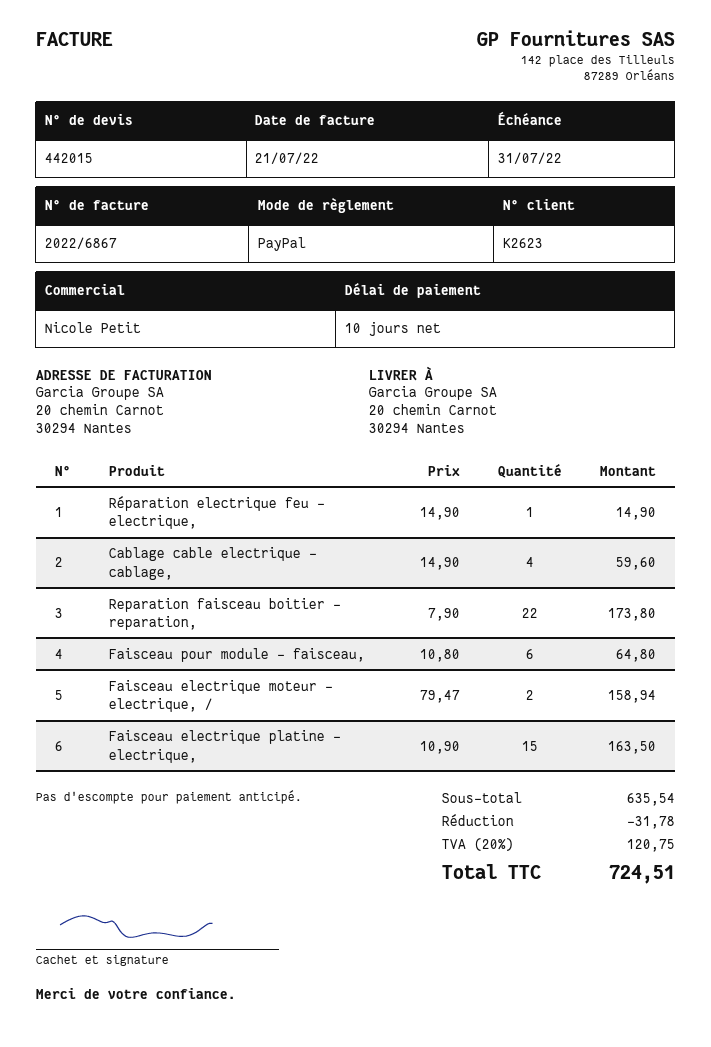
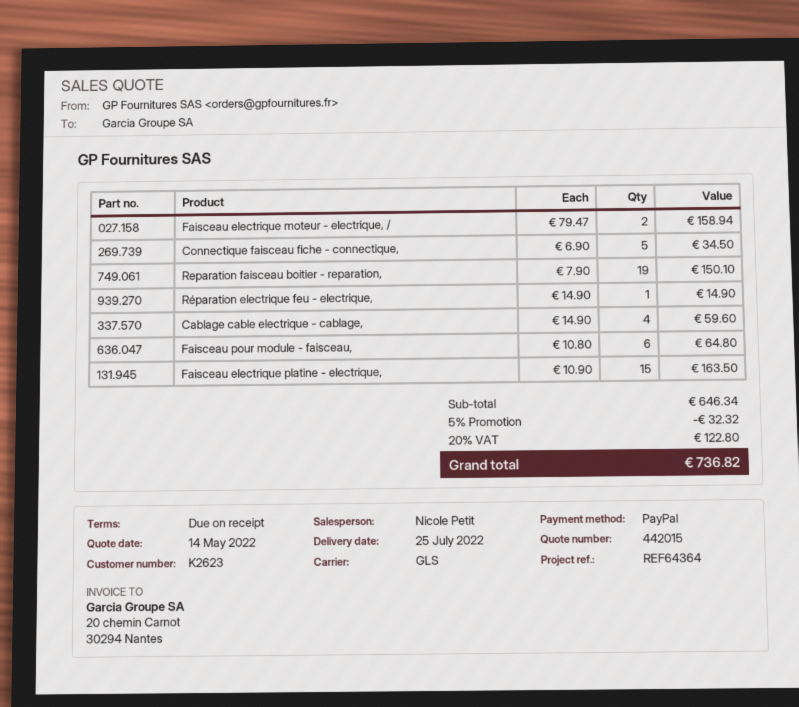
payment terms: 10 days -> on receipt
Reparation faisceau boitier - reparation,: 22 x 7.90 = 173.80 -> 19 x 7.90 = 150.10
Connectique faisceau fiche - connectique,: none -> 5 x 6.90 = 34.50
subtotal: 635.54 -> 646.34
discount: 31.78 -> 32.32
tax: 20% = 120.75 -> 20% = 122.80
total: 724.51 -> 736.82

